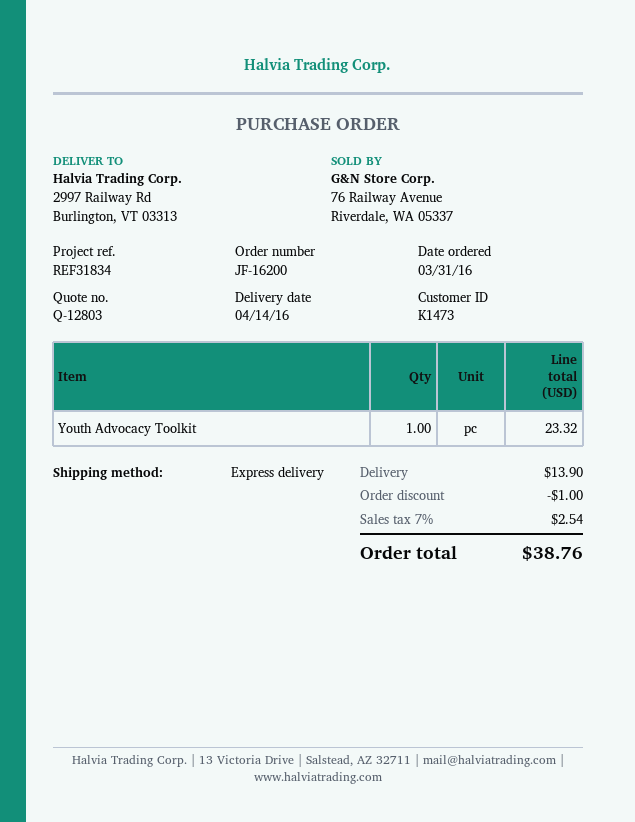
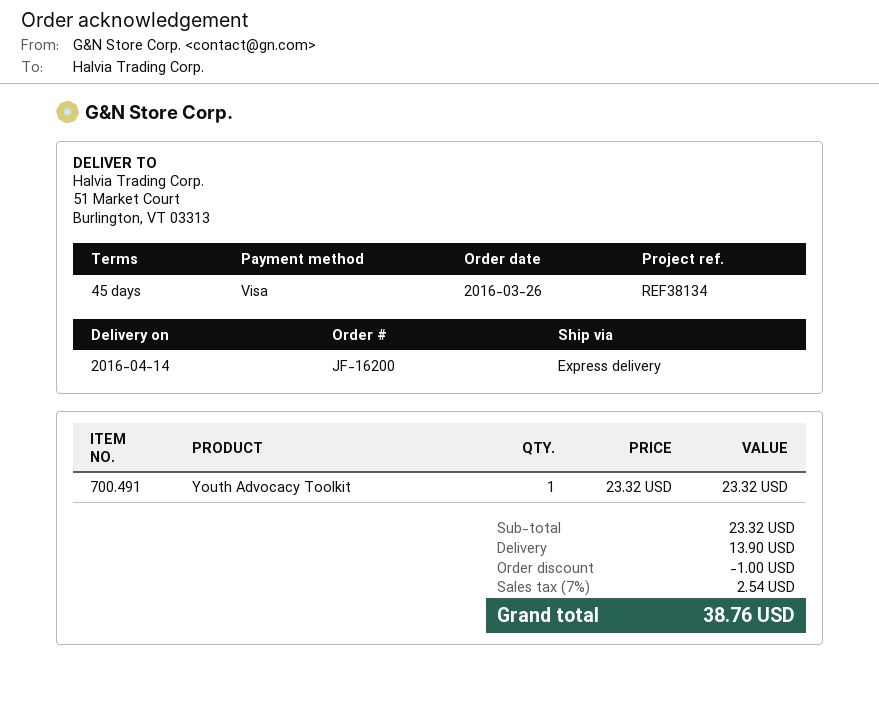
order date: 2016-03-31 -> 2016-03-26
reference: REF31834 -> REF38134
ship to: 2997 Railway Rd, Burlington, VT 03313 -> 51 Market Court, Burlington, VT 03313

